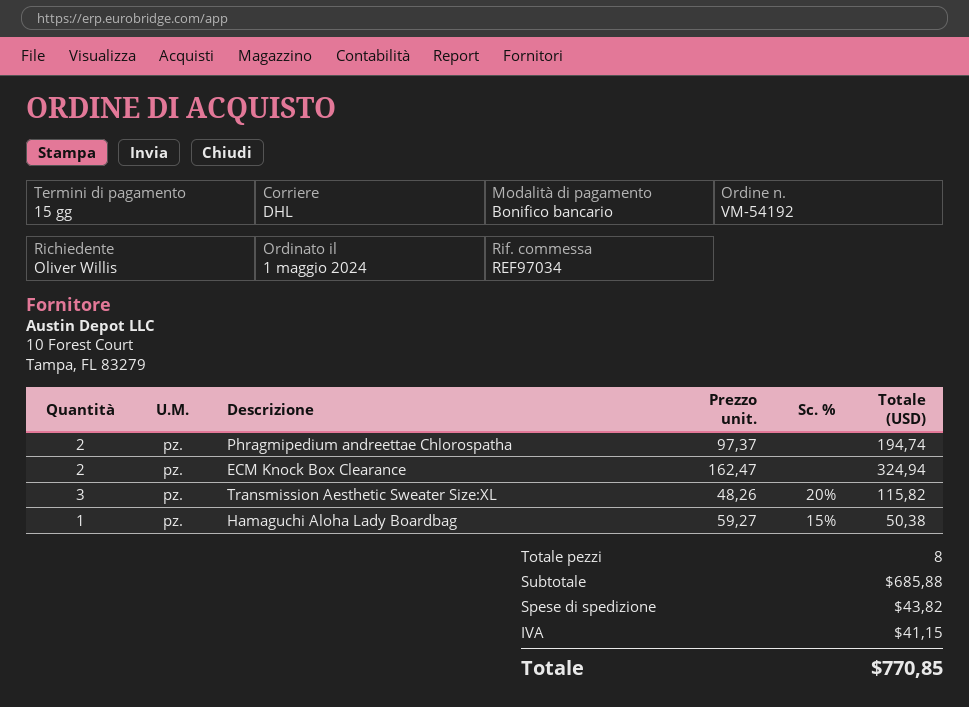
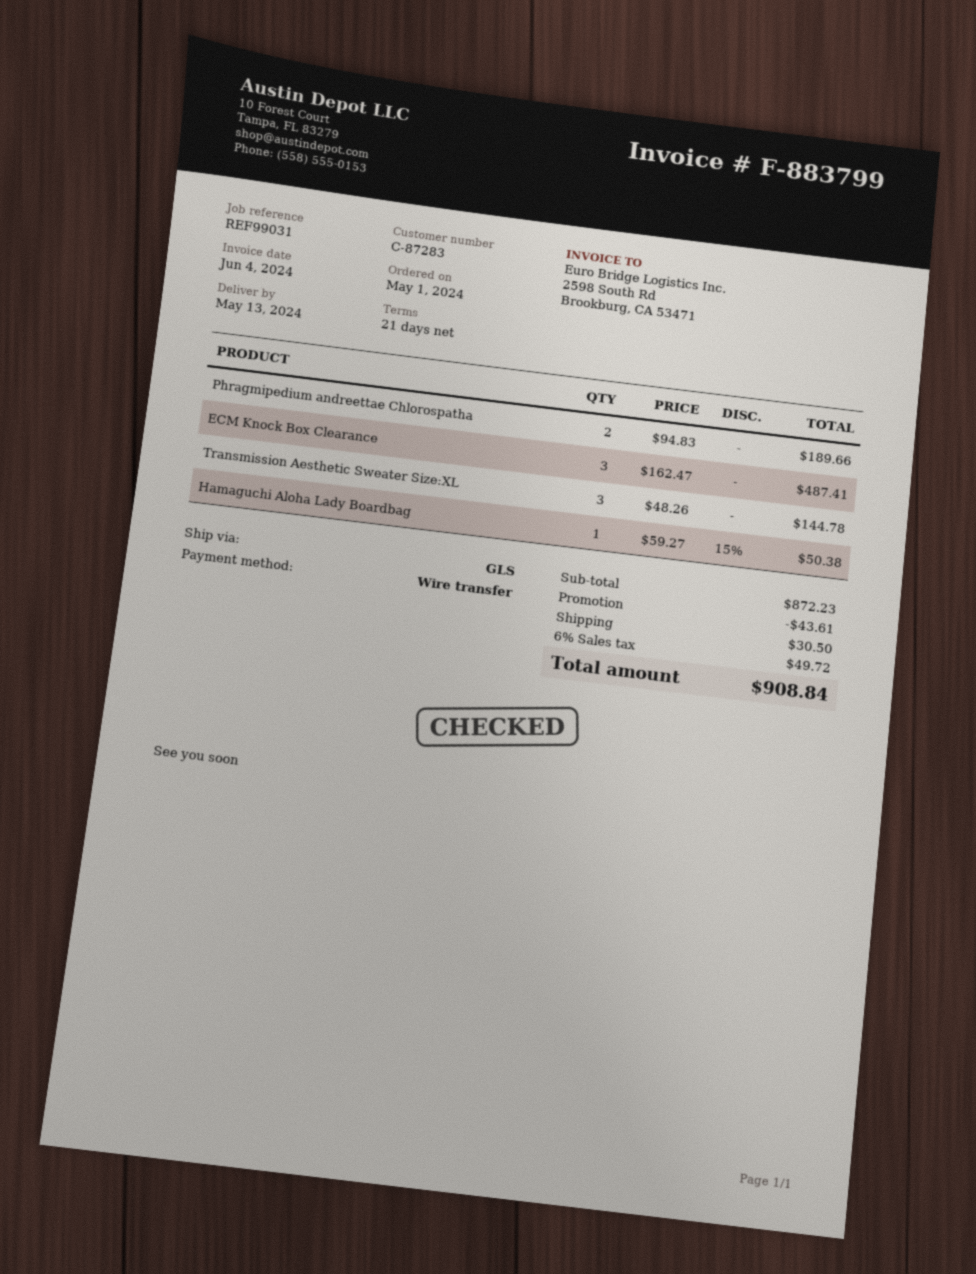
payment terms: 15 days -> 21 days
reference: REF97034 -> REF99031
shipping method: DHL -> GLS
Phragmipedium andreettae Chlorospatha: 2 x 97.37 = 194.74 -> 2 x 94.83 = 189.66
ECM Knock Box Clearance: 2 x 162.47 = 324.94 -> 3 x 162.47 = 487.41
Transmission Aesthetic Sweater Size:XL: 3 x 48.26 - 20% = 115.82 -> 3 x 48.26 = 144.78
subtotal: 685.88 -> 872.23
discount: none -> 43.61
shipping: 43.82 -> 30.50
tax: 41.15 -> 49.72
total: 770.85 -> 908.84

